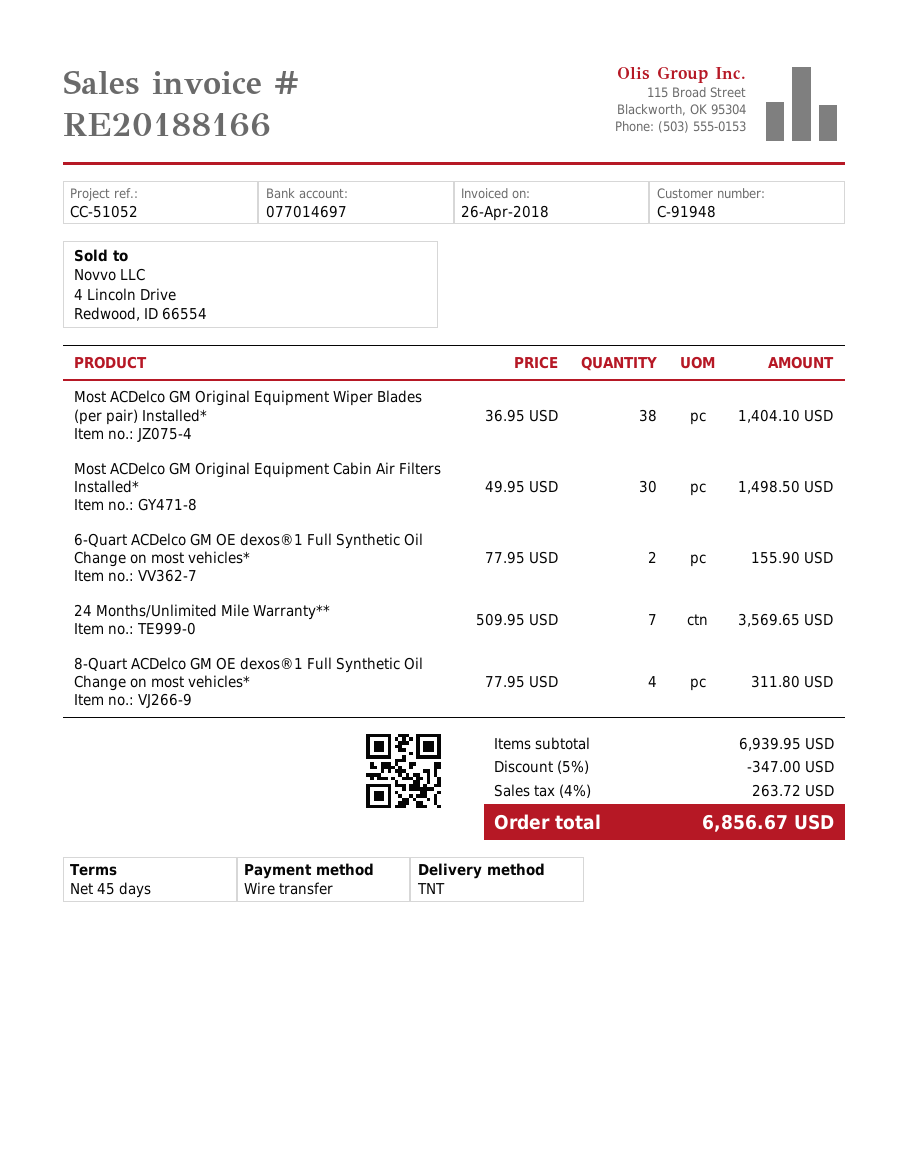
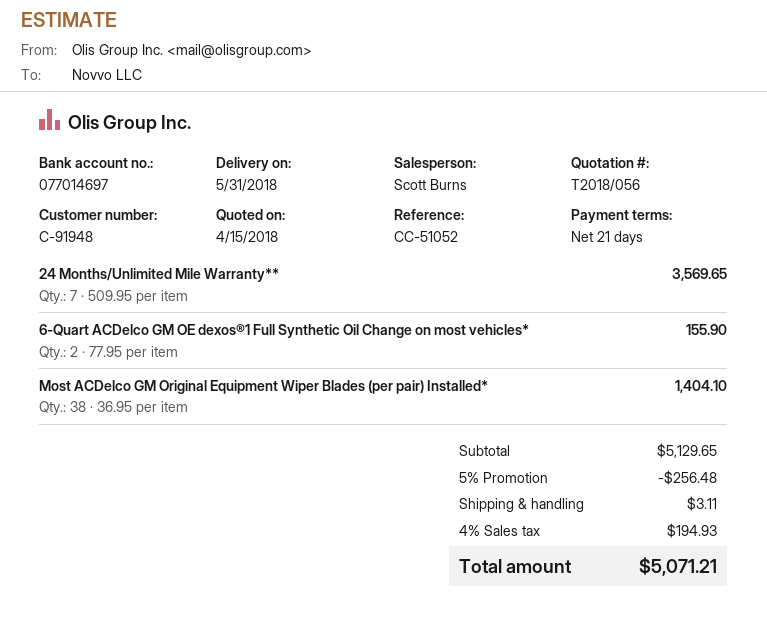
payment terms: 45 days -> 21 days
Most ACDelco GM Original Equipment Cabin Air Filters Installed*: 30 x 49.95 = 1498.50 -> none
8-Quart ACDelco GM OE dexos®1 Full Synthetic Oil Change on most vehicles*: 4 x 77.95 = 311.80 -> none
subtotal: 6939.95 -> 5129.65
discount: 5% = 347.00 -> 5% = 256.48
shipping: none -> 3.11
tax: 4% = 263.72 -> 4% = 194.93
total: 6856.67 -> 5071.21

